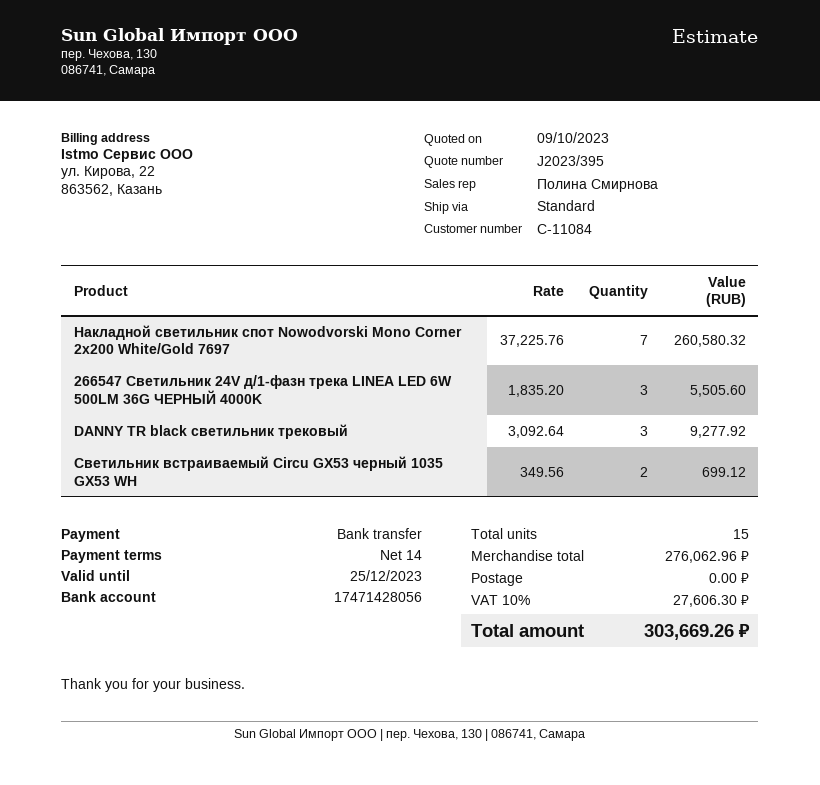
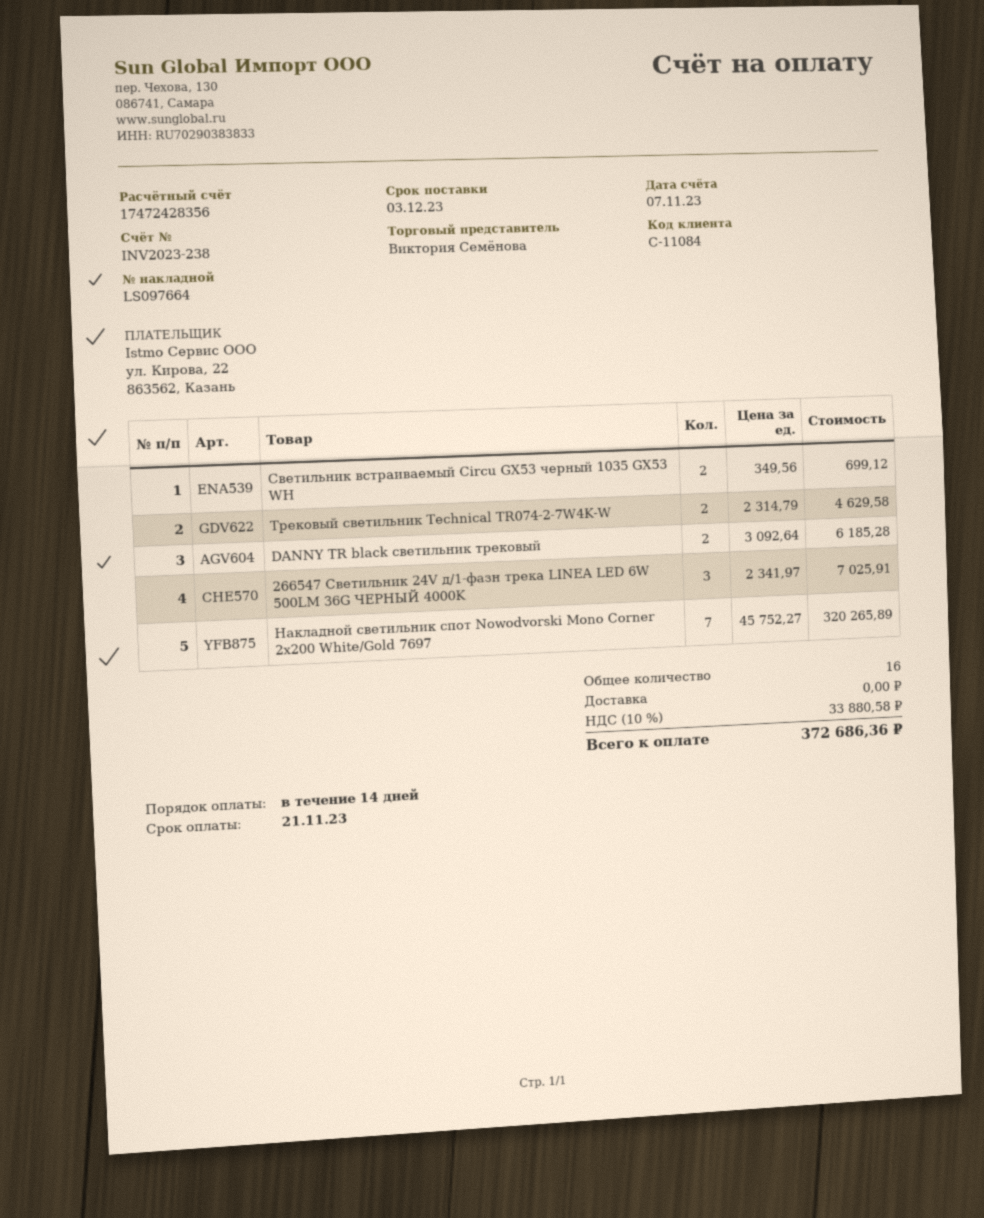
sales rep: Полина Смирнова -> Виктория Семёнова
bank account: 17471428056 -> 17472428356
Накладной светильник спот Nowodvorski Mono Corner 2x200 White/Gold 7697: 7 x 37225.76 = 260580.32 -> 7 x 45752.27 = 320265.89
266547 Светильник 24V д/1-фазн трека LINEA LED 6W 500LM 36G ЧЕРНЫЙ 4000K: 3 x 1835.20 = 5505.60 -> 3 x 2341.97 = 7025.91
DANNY TR black светильник трековый: 3 x 3092.64 = 9277.92 -> 2 x 3092.64 = 6185.28
Трековый светильник Technical TR074-2-7W4K-W: none -> 2 x 2314.79 = 4629.58
total quantity: 15 -> 16
tax: 10% = 27606.30 -> 10% = 33880.58
total: 303669.26 -> 372686.36

